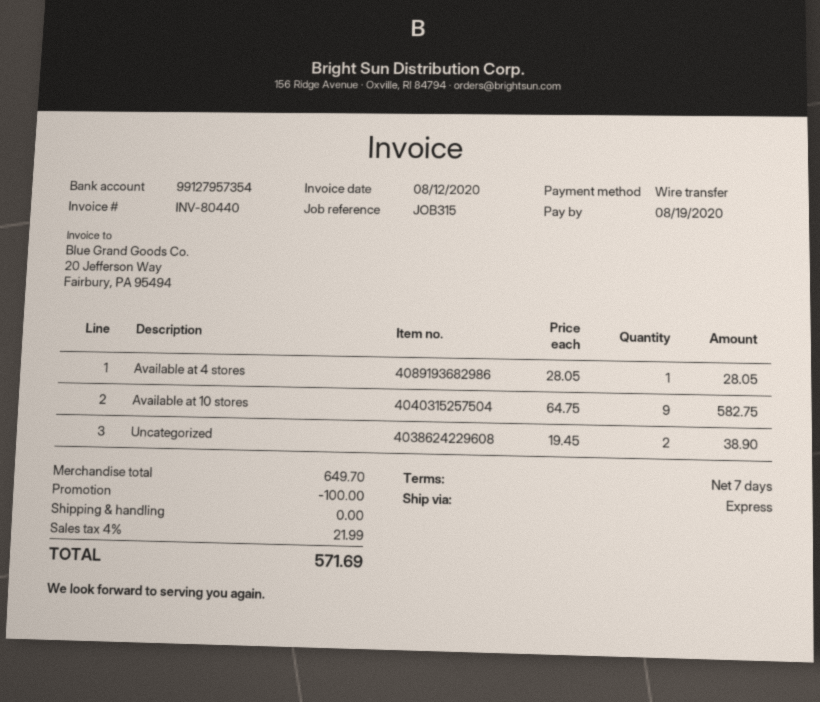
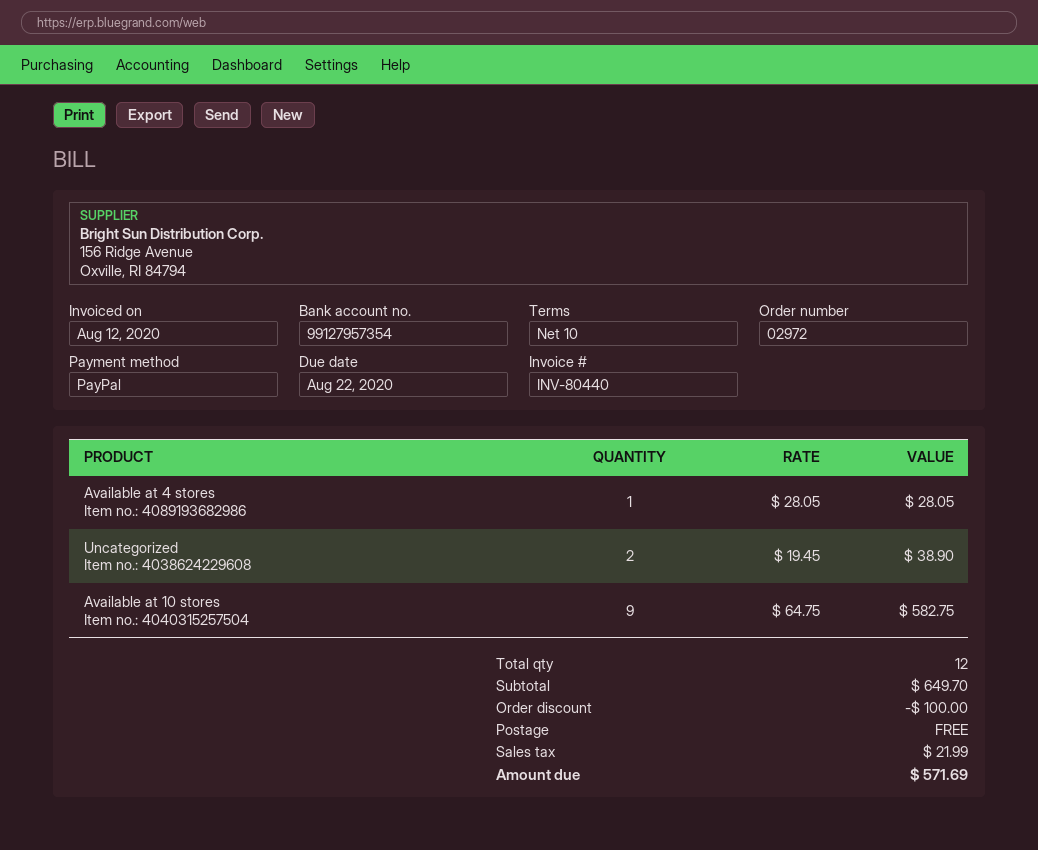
payment terms: 7 days -> 10 days
due date: 2020-08-19 -> 2020-08-22
payment method: bank transfer -> PayPal

